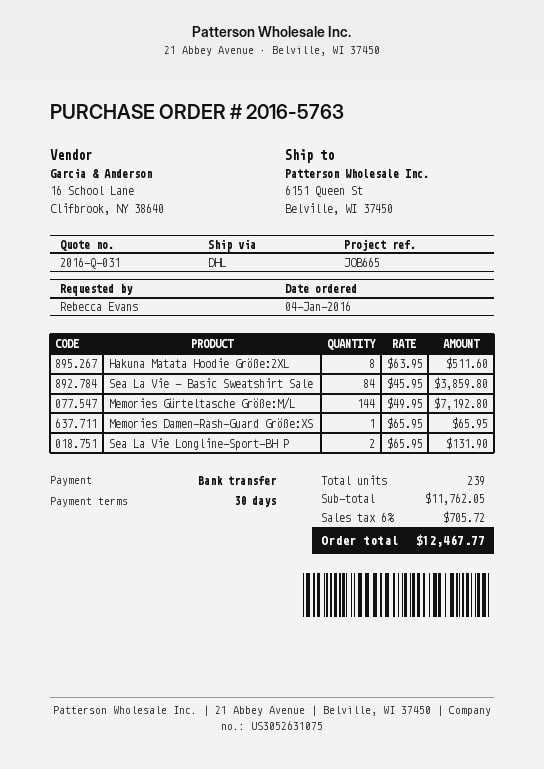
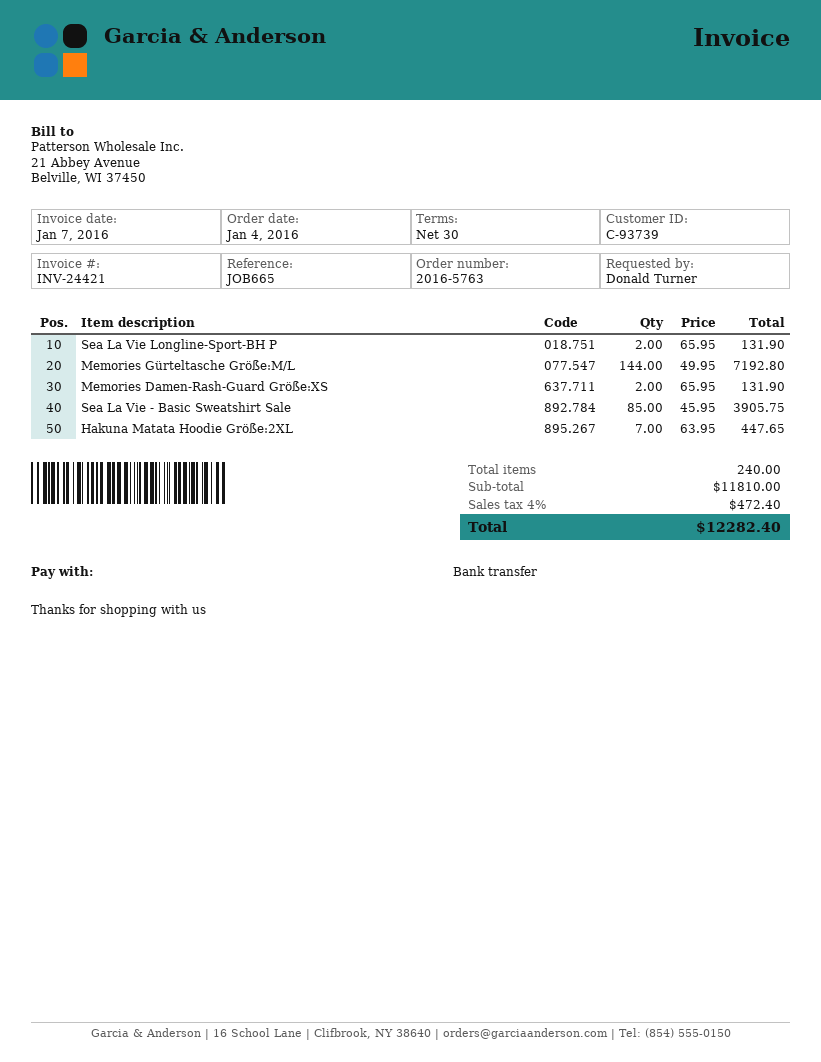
ordered by: Rebecca Evans -> Donald Turner
Hakuna Matata Hoodie Größe:2XL: 8 x 63.95 = 511.60 -> 7 x 63.95 = 447.65
Sea La Vie - Basic Sweatshirt Sale: 84 x 45.95 = 3859.80 -> 85 x 45.95 = 3905.75
Memories Damen-Rash-Guard Größe:XS: 1 x 65.95 = 65.95 -> 2 x 65.95 = 131.90
total quantity: 239 -> 240
subtotal: 11762.05 -> 11810.00
tax: 6% = 705.72 -> 4% = 472.40
total: 12467.77 -> 12282.40

